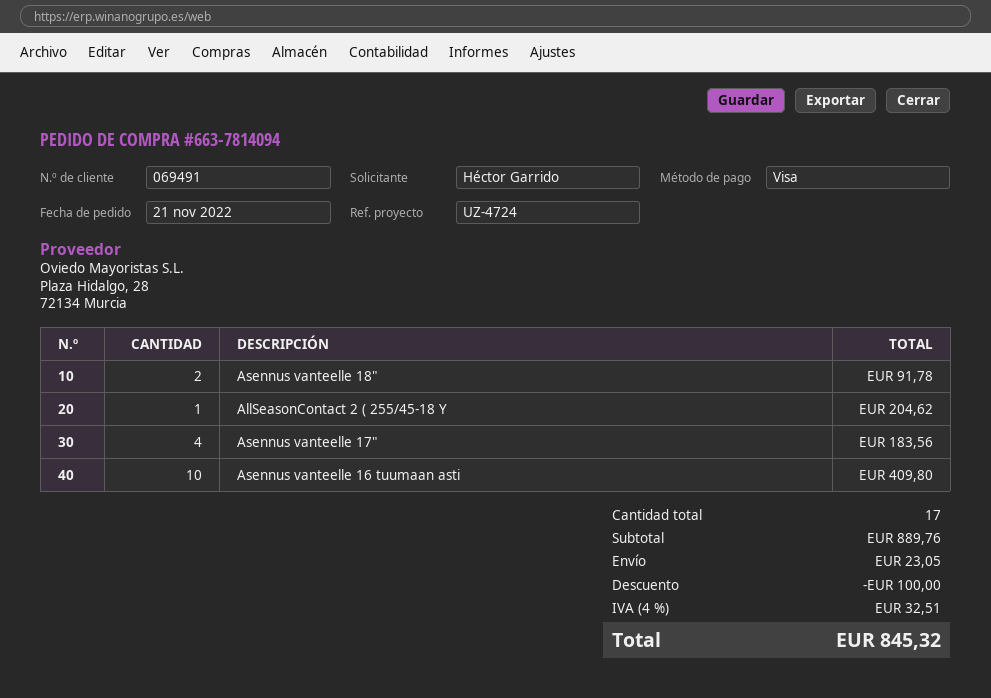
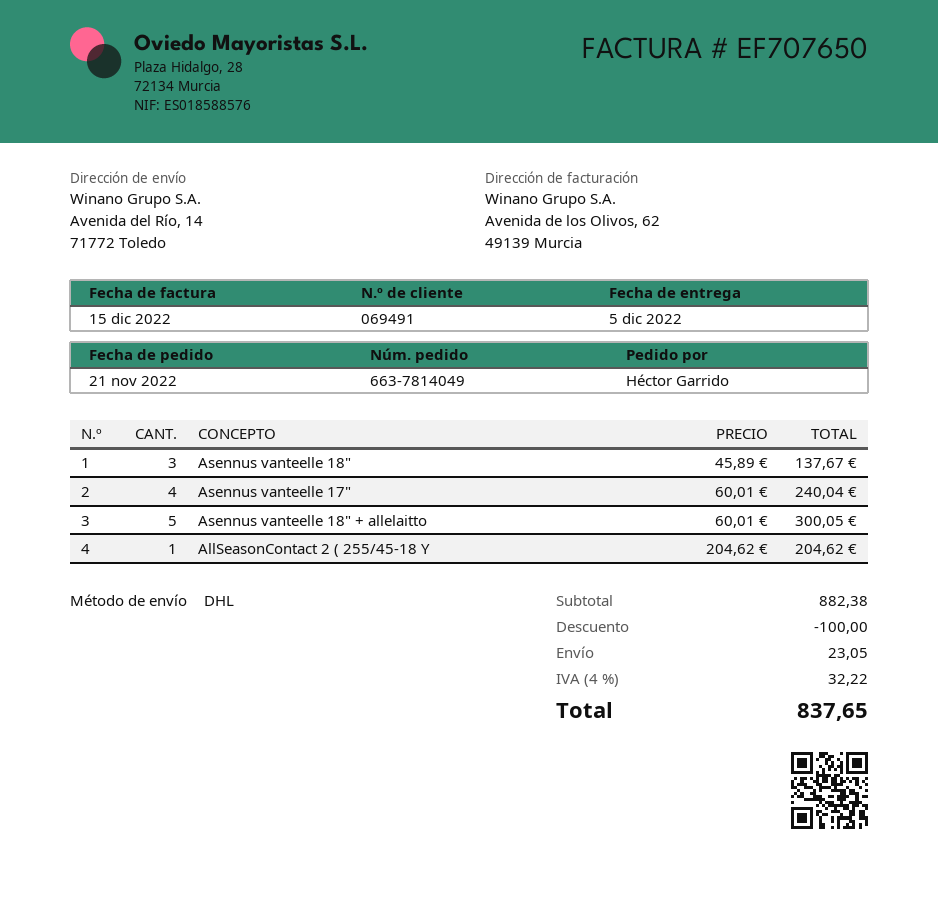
order number: 663-7814094 -> 663-7814049
Asennus vanteelle 18": 2 for 91.78 -> 3 for 137.67
Asennus vanteelle 17": 4 for 183.56 -> 4 for 240.04
Asennus vanteelle 16 tuumaan asti: 10 for 409.80 -> none
Asennus vanteelle 18" + allelaitto: none -> 5 for 300.05
subtotal: 889.76 -> 882.38
tax: 4% = 32.51 -> 4% = 32.22
total: 845.32 -> 837.65

